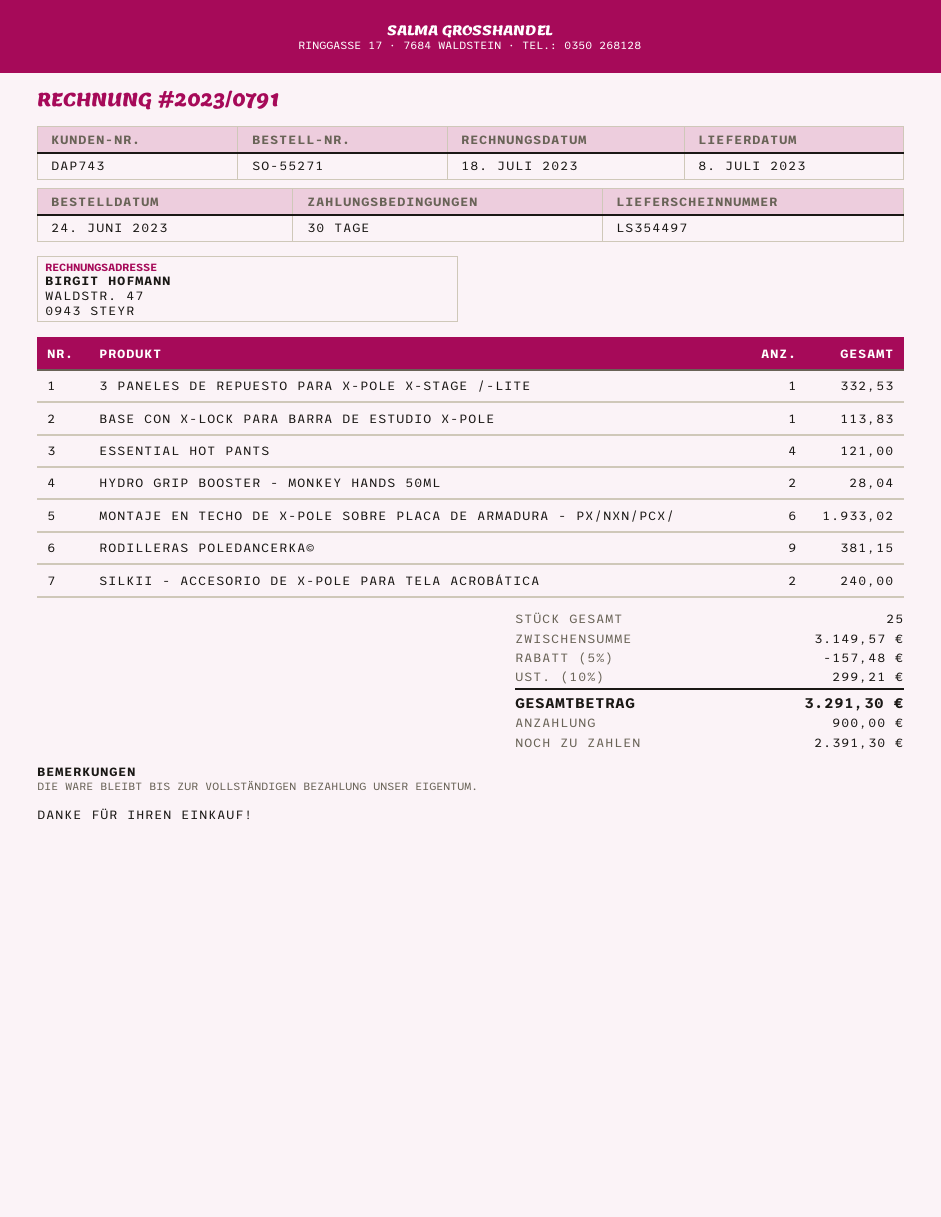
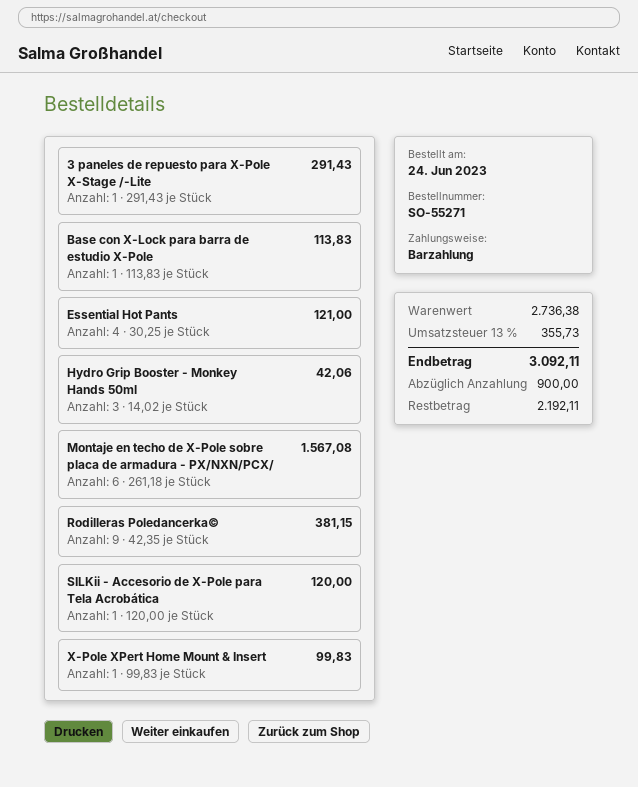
3 PANELES DE REPUESTO PARA X-POLE X-STAGE /-LITE: 1 for 332.53 -> 1 for 291.43
HYDRO GRIP BOOSTER - MONKEY HANDS 50ML: 2 for 28.04 -> 3 for 42.06
MONTAJE EN TECHO DE X-POLE SOBRE PLACA DE ARMADURA - PX/NXN/PCX/: 6 for 1933.02 -> 6 for 1567.08
SILKII - ACCESORIO DE X-POLE PARA TELA ACROBÁTICA: 2 for 240.00 -> 1 for 120.00
X-Pole XPert Home Mount & Insert: none -> 1 for 99.83
subtotal: 3149.57 -> 2736.38
discount: 5% = 157.48 -> none
tax: 10% = 299.21 -> 13% = 355.73
total: 3291.30 -> 3092.11
balance: 2391.30 -> 2192.11

